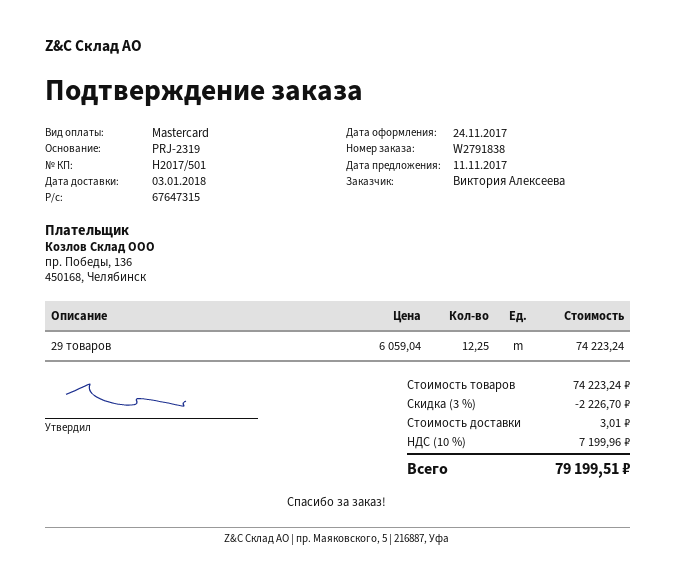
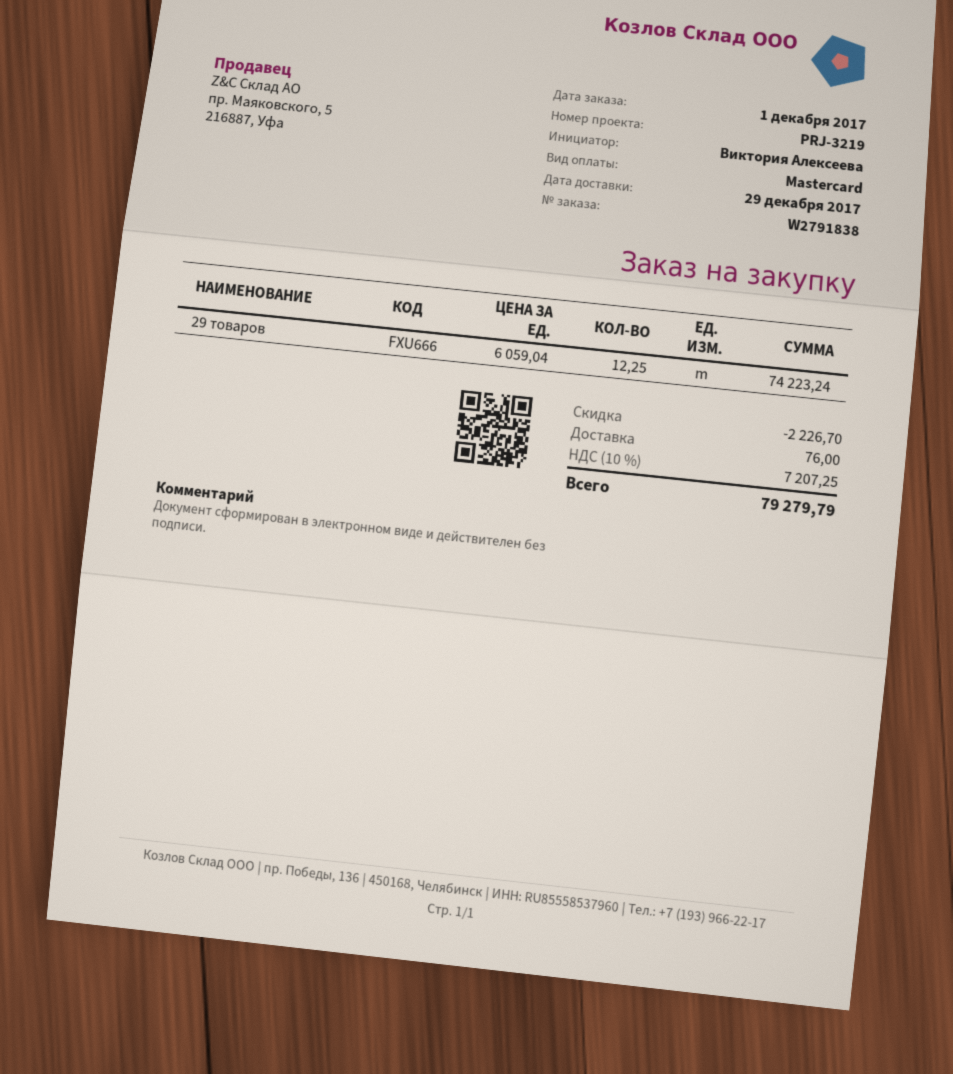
order date: 2017-11-24 -> 2017-12-01
delivery date: 2018-01-03 -> 2017-12-29
reference: PRJ-2319 -> PRJ-3219
shipping: 3.01 -> 76.00
tax: 10% = 7199.96 -> 10% = 7207.25
total: 79199.51 -> 79279.79

